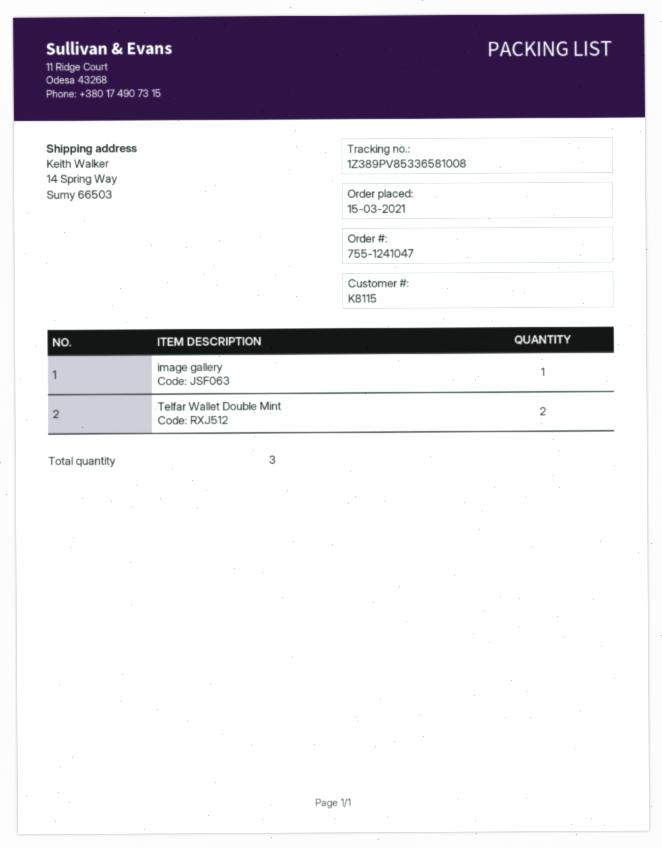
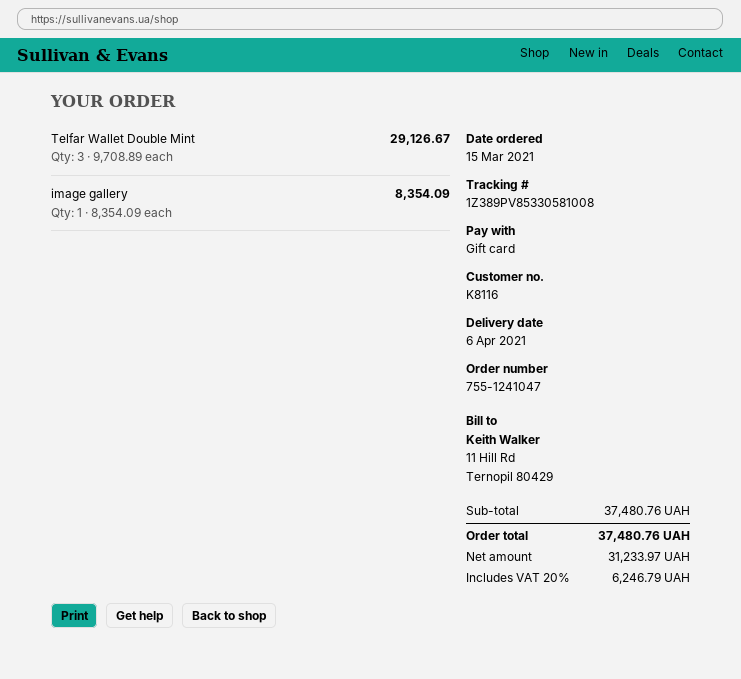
customer number: K8115 -> K8116
tracking number: 1Z389PV85336581008 -> 1Z389PV85330581008
Telfar Wallet Double Mint: 2 -> 3

